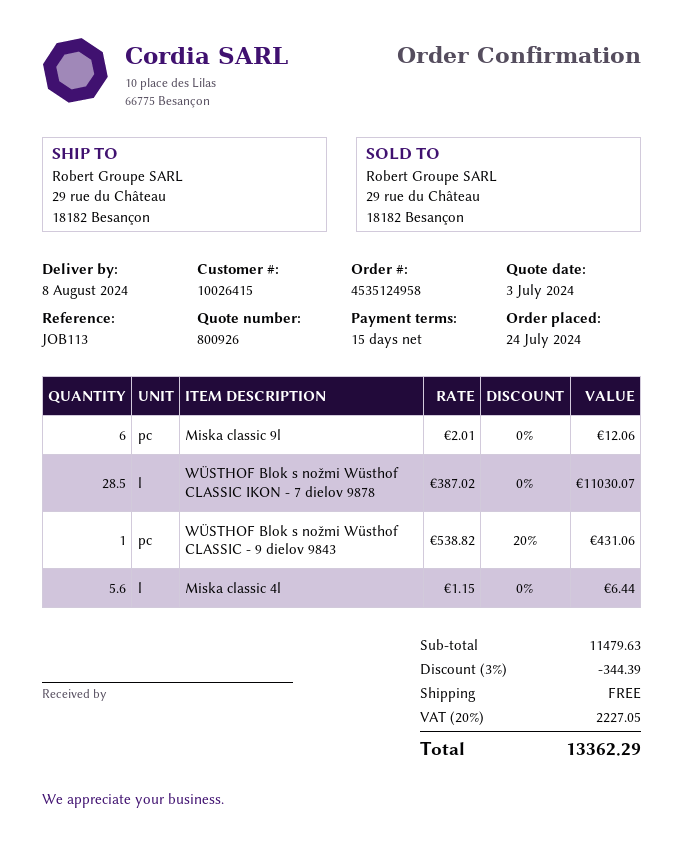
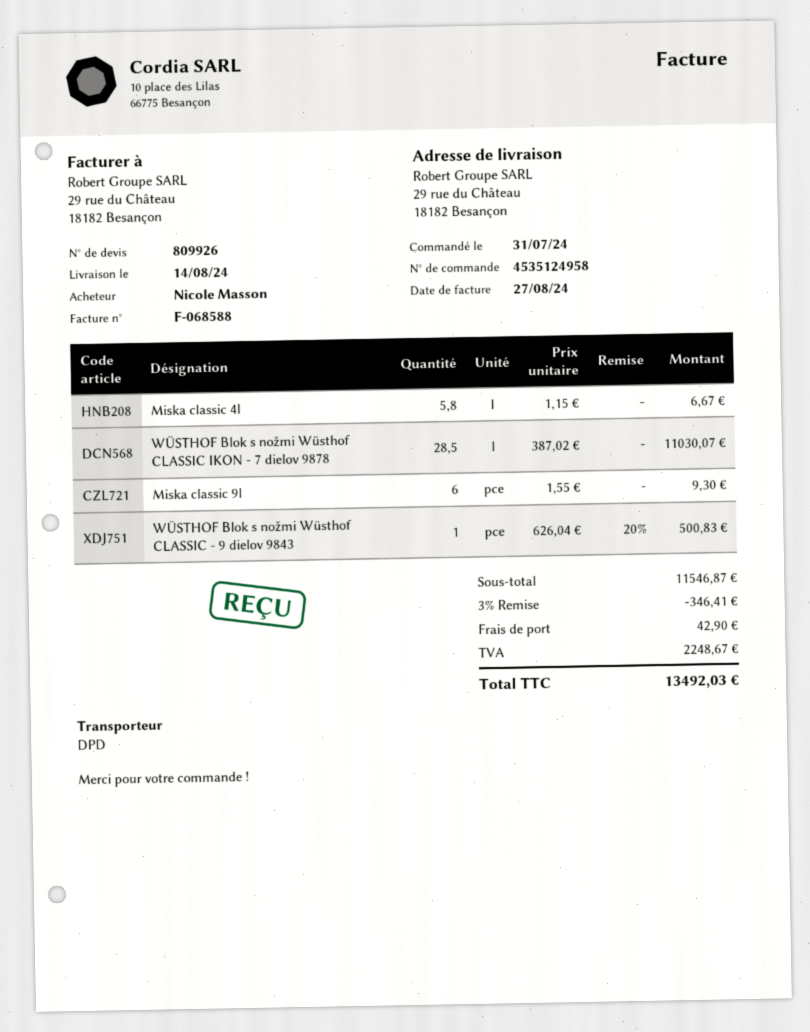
quote number: 800926 -> 809926
order date: 2024-07-24 -> 2024-07-31
delivery date: 2024-08-08 -> 2024-08-14
Miska classic 9l: 6 x 2.01 = 12.06 -> 6 x 1.55 = 9.30
WÜSTHOF Blok s nožmi Wüsthof CLASSIC - 9 dielov 9843: 1 x 538.82 - 20% = 431.06 -> 1 x 626.04 - 20% = 500.83
Miska classic 4l: 5.6 x 1.15 = 6.44 -> 5.8 x 1.15 = 6.67
subtotal: 11479.63 -> 11546.87
discount: 3% = 344.39 -> 3% = 346.41
shipping: 0.00 -> 42.90
tax: 2227.05 -> 2248.67
total: 13362.29 -> 13492.03

